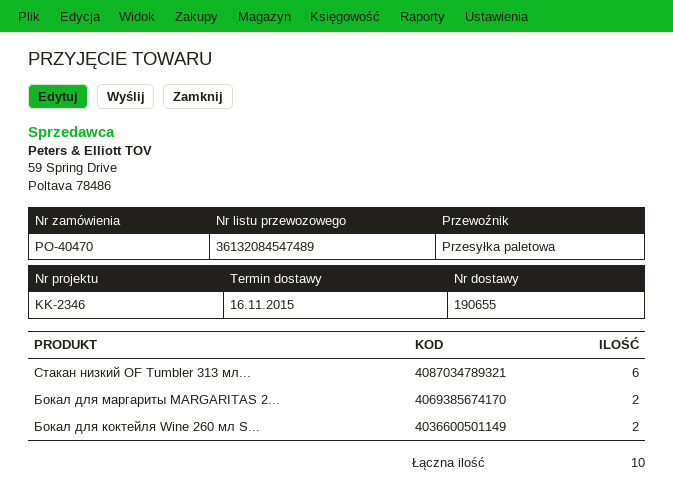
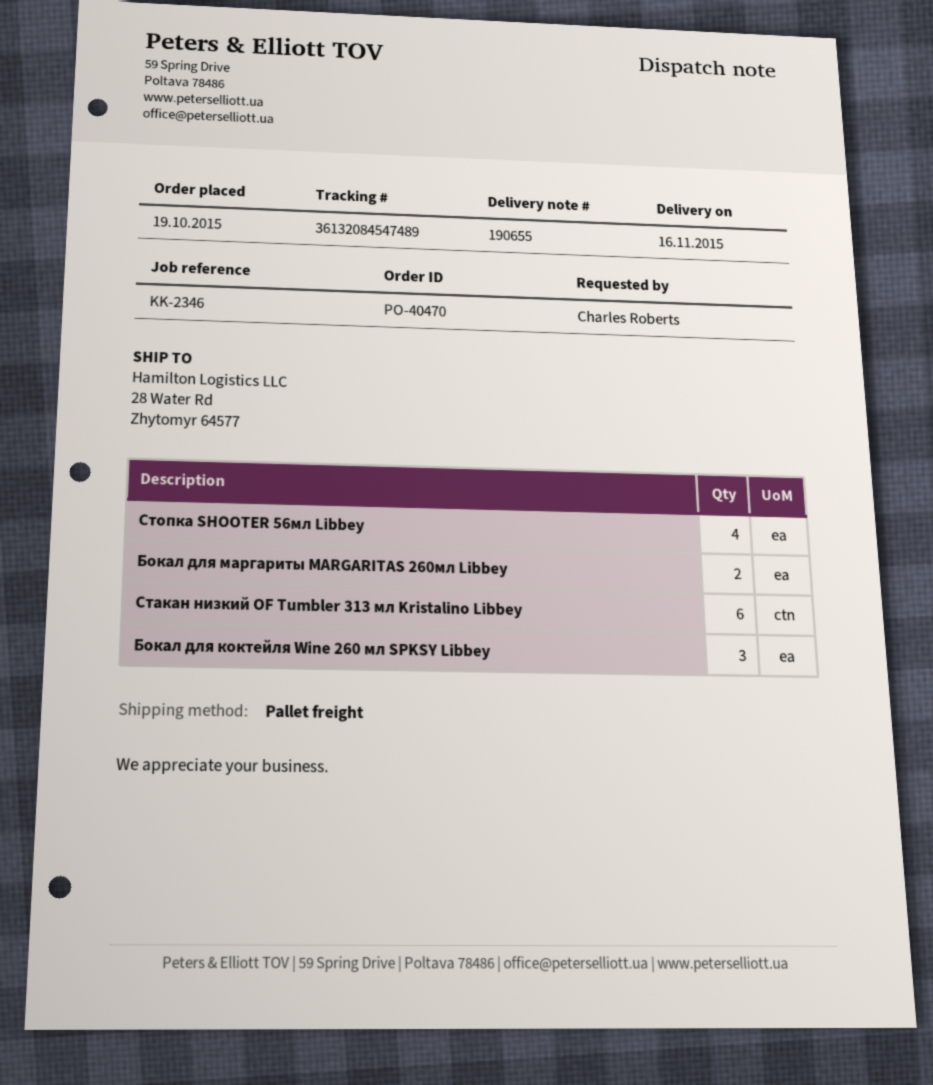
Бокал для коктейля Wine 260 мл S...: 2 -> 3
Стопка SHOOTER 56мл Libbey: none -> 4

